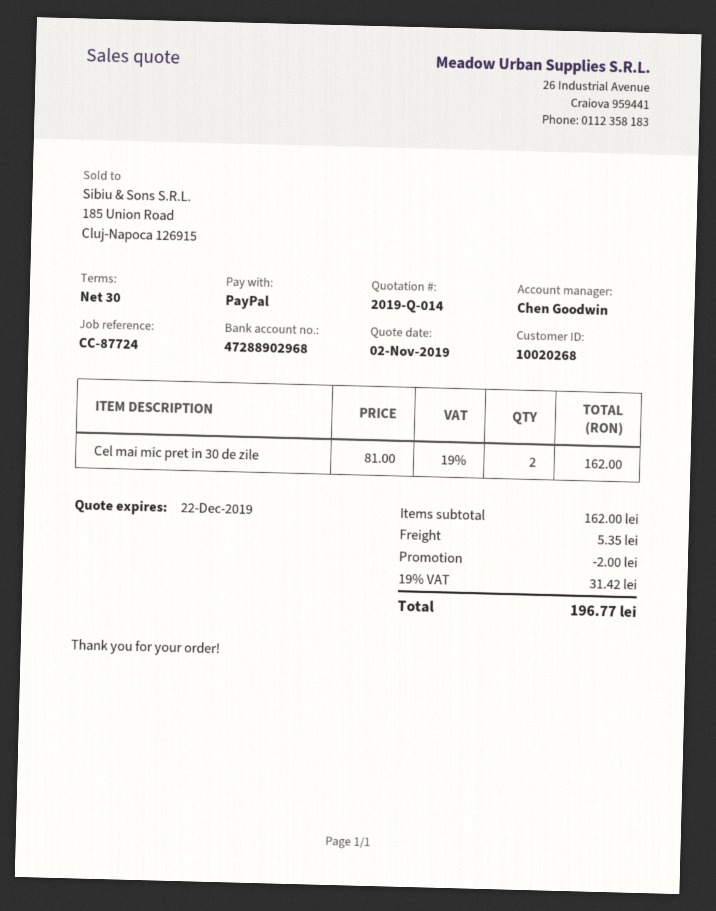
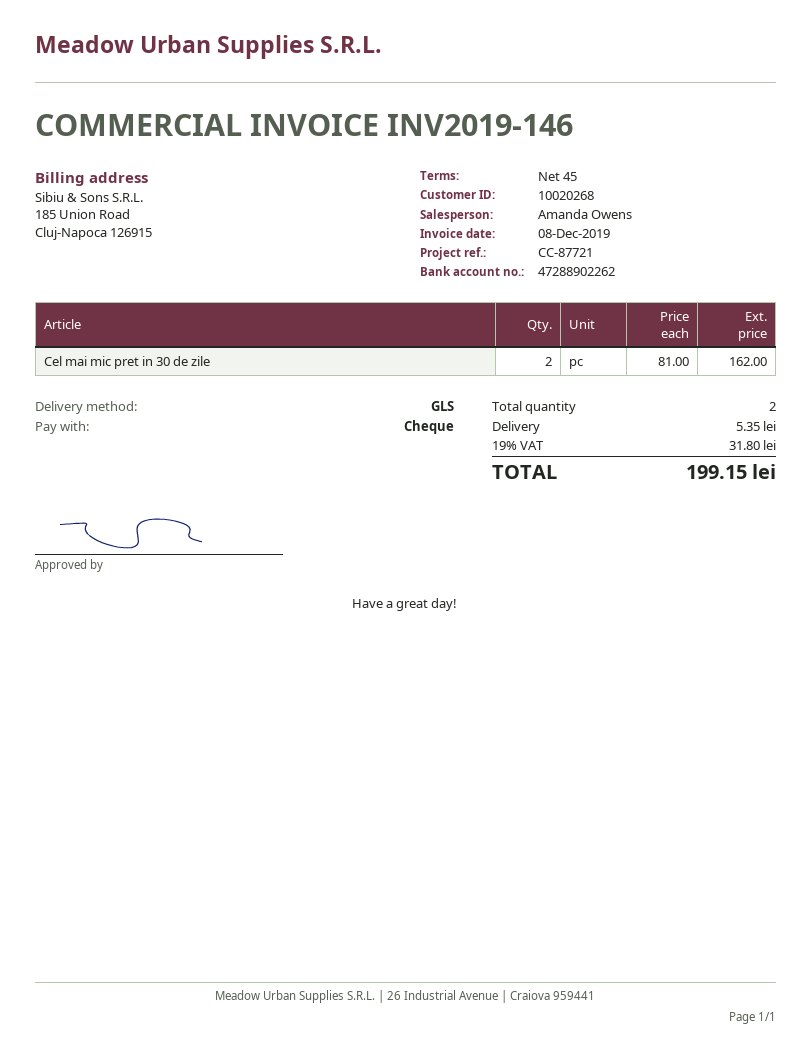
payment terms: 30 days -> 45 days
reference: CC-87724 -> CC-87721
sales rep: Chen Goodwin -> Amanda Owens
payment method: PayPal -> cheque
bank account: 47288902968 -> 47288902262
discount: 2.00 -> none
tax: 19% = 31.42 -> 19% = 31.80
total: 196.77 -> 199.15

